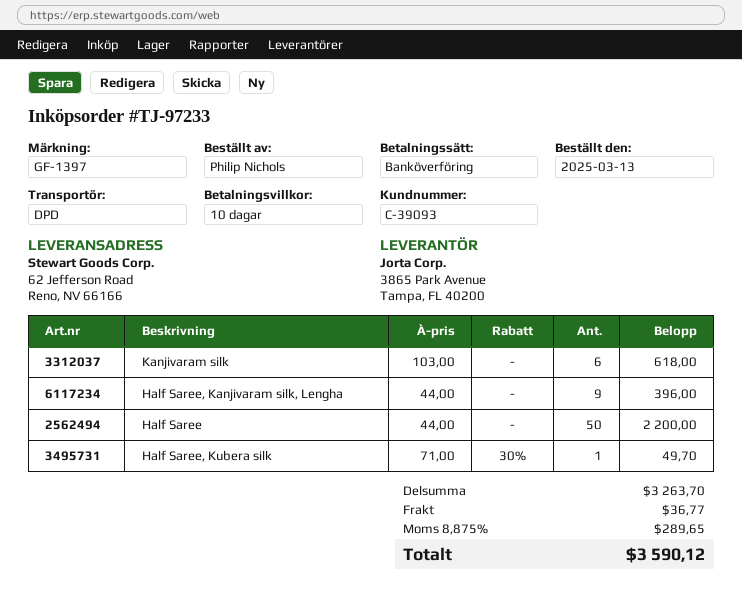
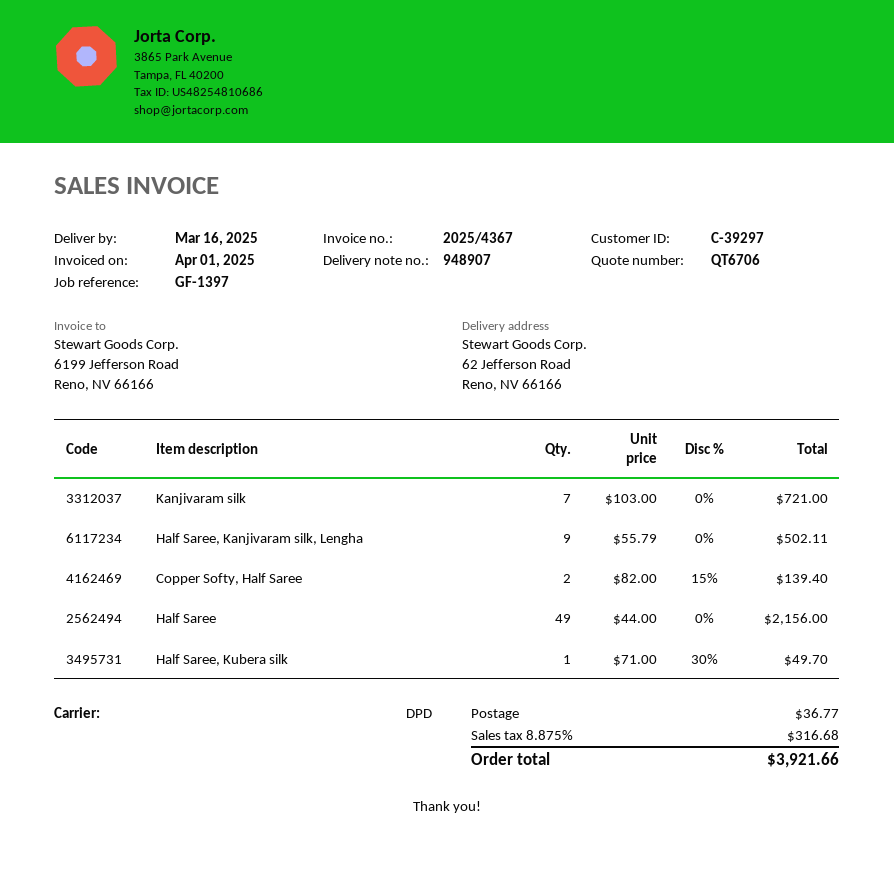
customer number: C-39093 -> C-39297
Kanjivaram silk: 6 x 103.00 = 618.00 -> 7 x 103.00 = 721.00
Half Saree, Kanjivaram silk, Lengha: 9 x 44.00 = 396.00 -> 9 x 55.79 = 502.11
Half Saree: 50 x 44.00 = 2200.00 -> 49 x 44.00 = 2156.00
Copper Softy, Half Saree: none -> 2 x 82.00 - 15% = 139.40
tax: 8.875% = 289.65 -> 8.875% = 316.68
total: 3590.12 -> 3921.66

